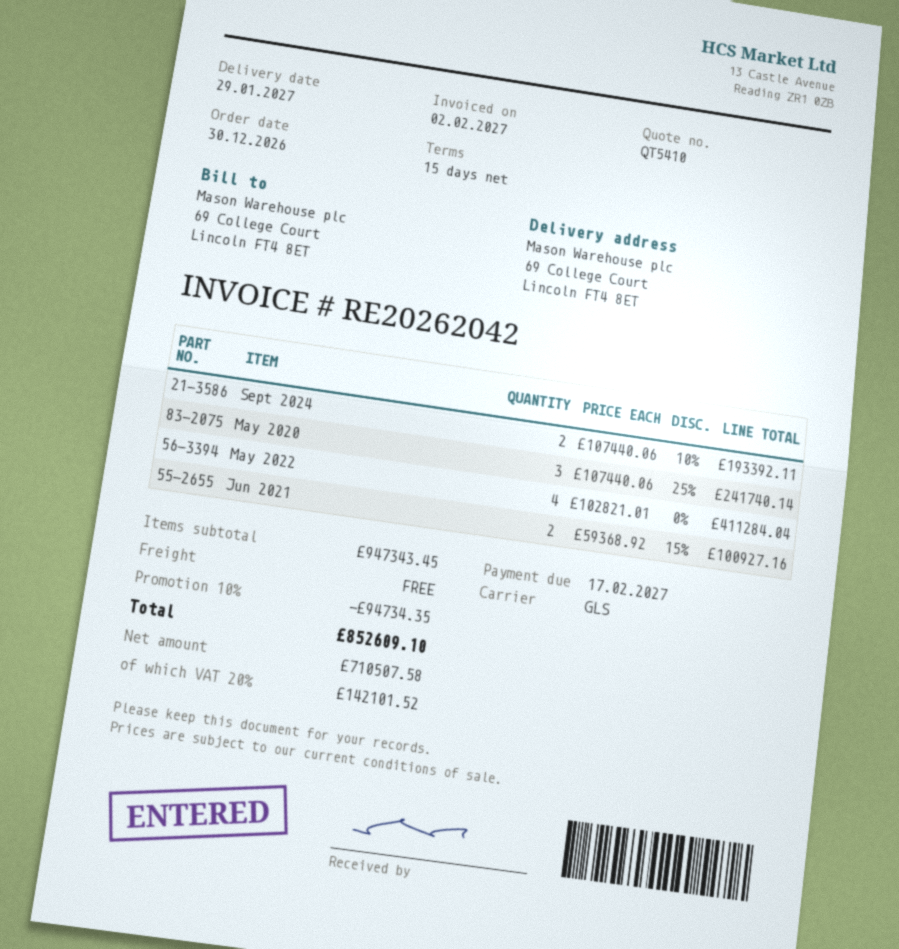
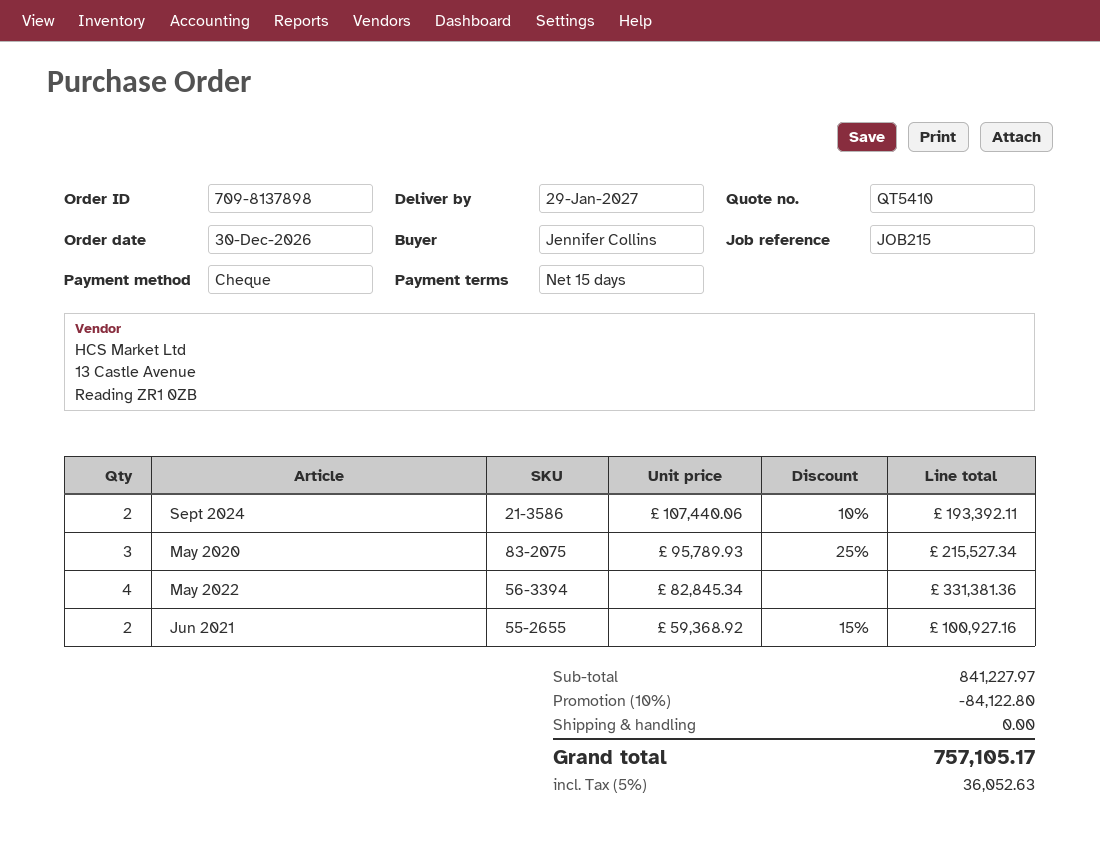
May 2020: 3 x 107440.06 - 25% = 241740.14 -> 3 x 95789.93 - 25% = 215527.34
May 2022: 4 x 102821.01 = 411284.04 -> 4 x 82845.34 = 331381.36
subtotal: 947343.45 -> 841227.97
discount: 10% = 94734.35 -> 10% = 84122.80
tax: 20% = 142101.52 -> 5% = 36052.63
total: 852609.10 -> 757105.17

